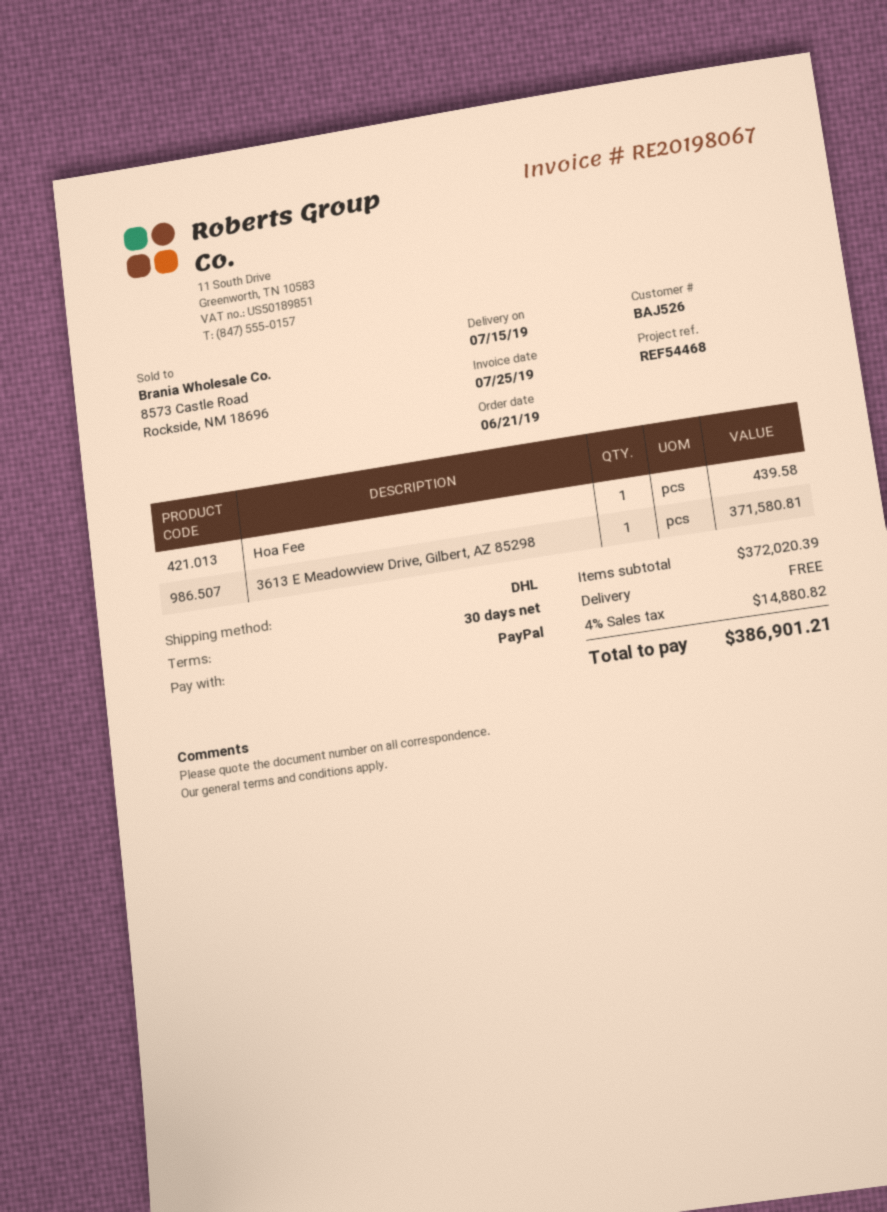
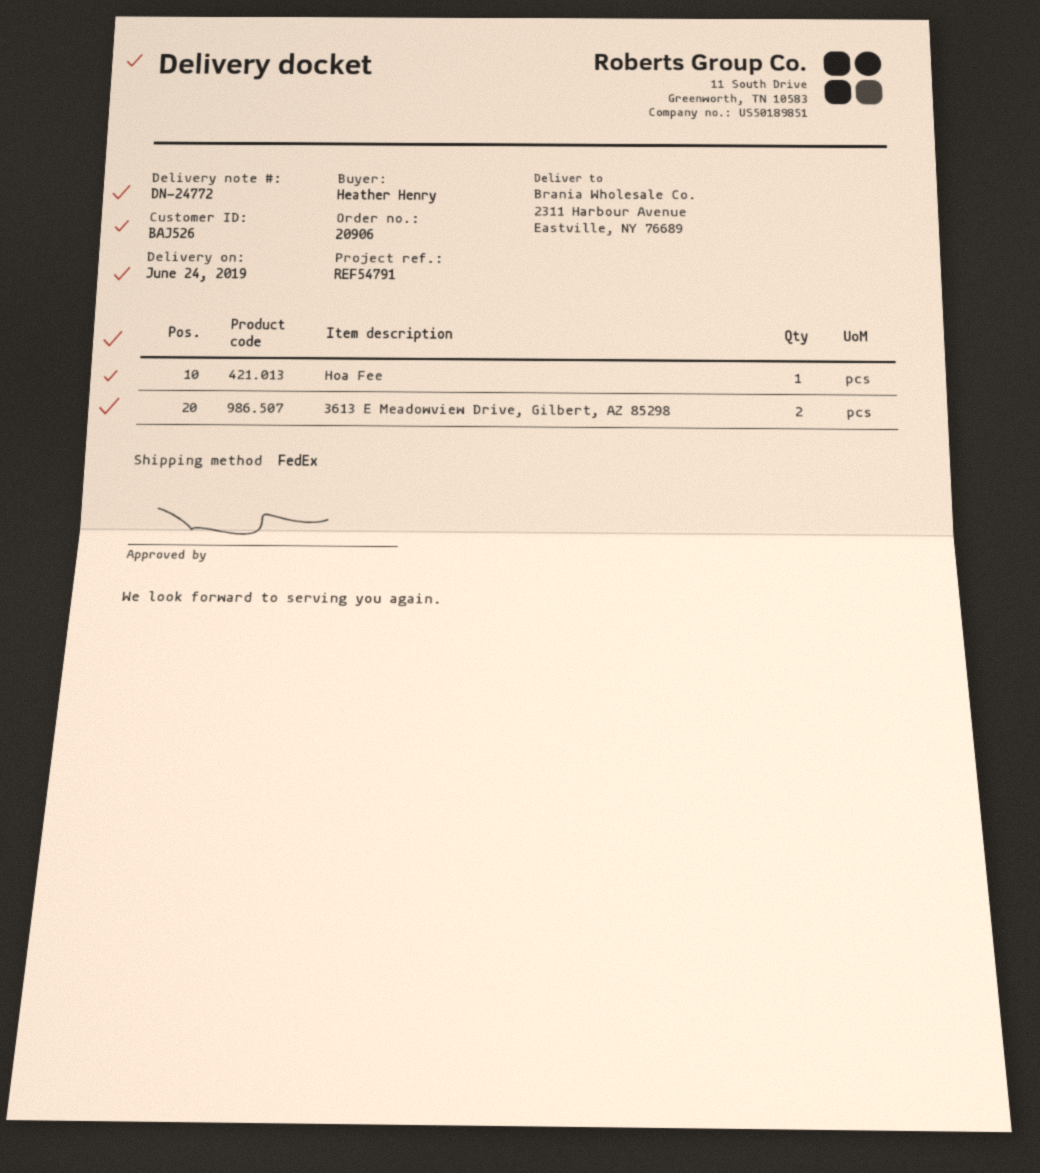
delivery date: 2019-07-15 -> 2019-06-24
reference: REF54468 -> REF54791
shipping method: DHL -> FedEx
3613 E Meadowview Drive, Gilbert, AZ 85298: 1 -> 2

